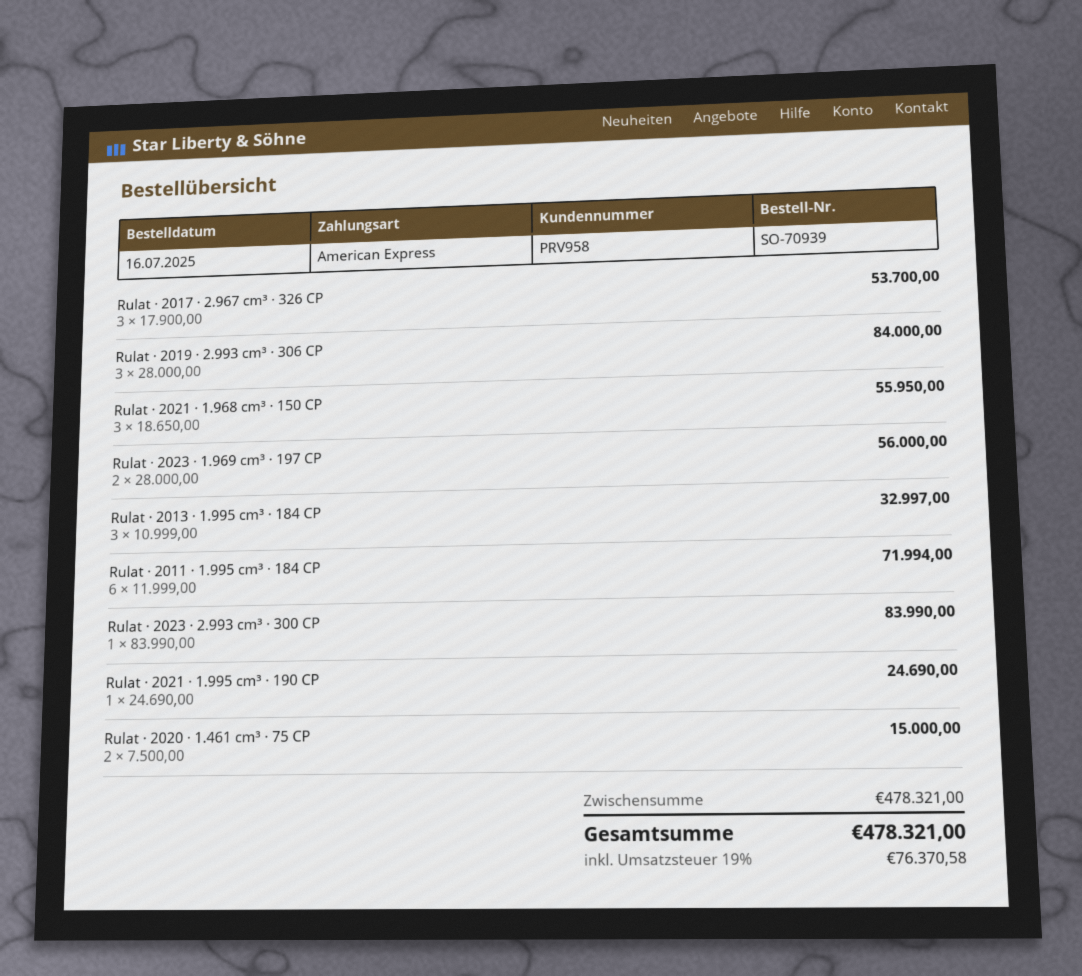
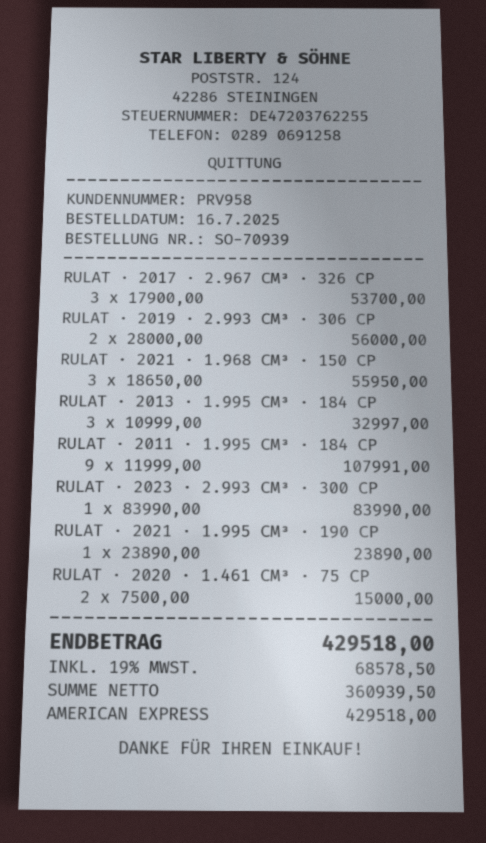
Rulat · 2019 · 2.993 cm³ · 306 CP: 3 x 28000.00 = 84000.00 -> 2 x 28000.00 = 56000.00
Rulat · 2023 · 1.969 cm³ · 197 CP: 2 x 28000.00 = 56000.00 -> none
Rulat · 2011 · 1.995 cm³ · 184 CP: 6 x 11999.00 = 71994.00 -> 9 x 11999.00 = 107991.00
Rulat · 2021 · 1.995 cm³ · 190 CP: 1 x 24690.00 = 24690.00 -> 1 x 23890.00 = 23890.00
tax: 19% = 76370.58 -> 19% = 68578.50
total: 478321.00 -> 429518.00

